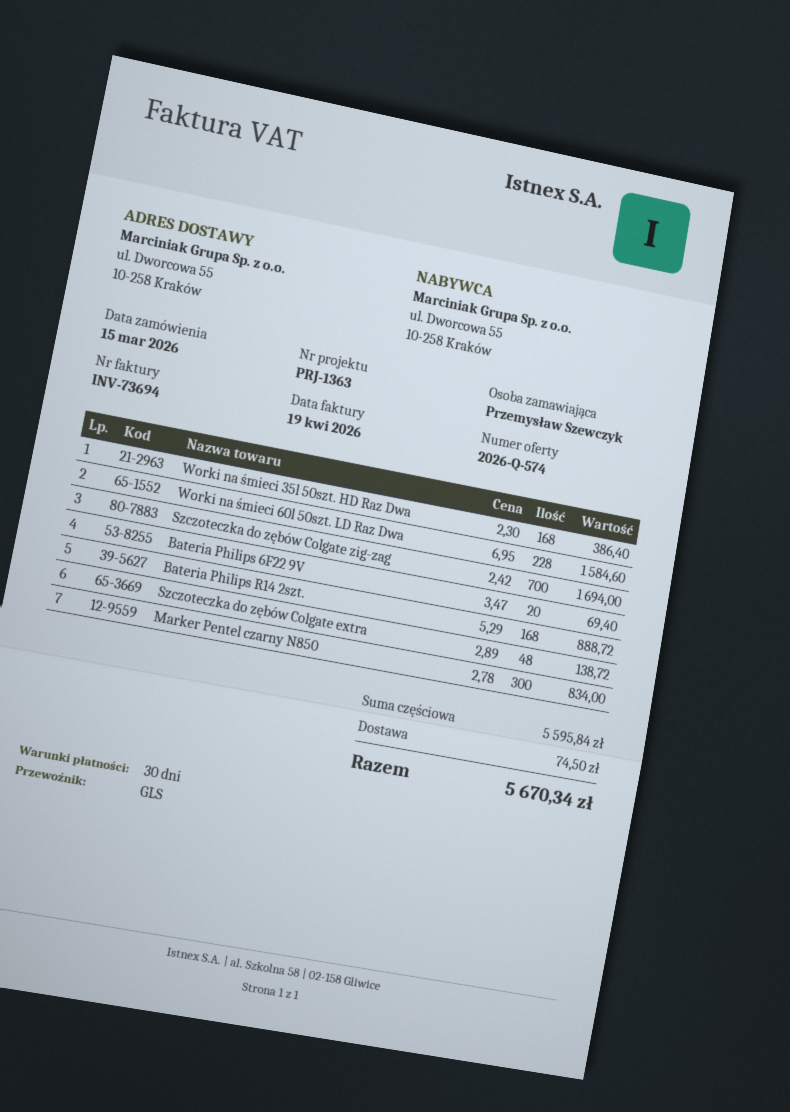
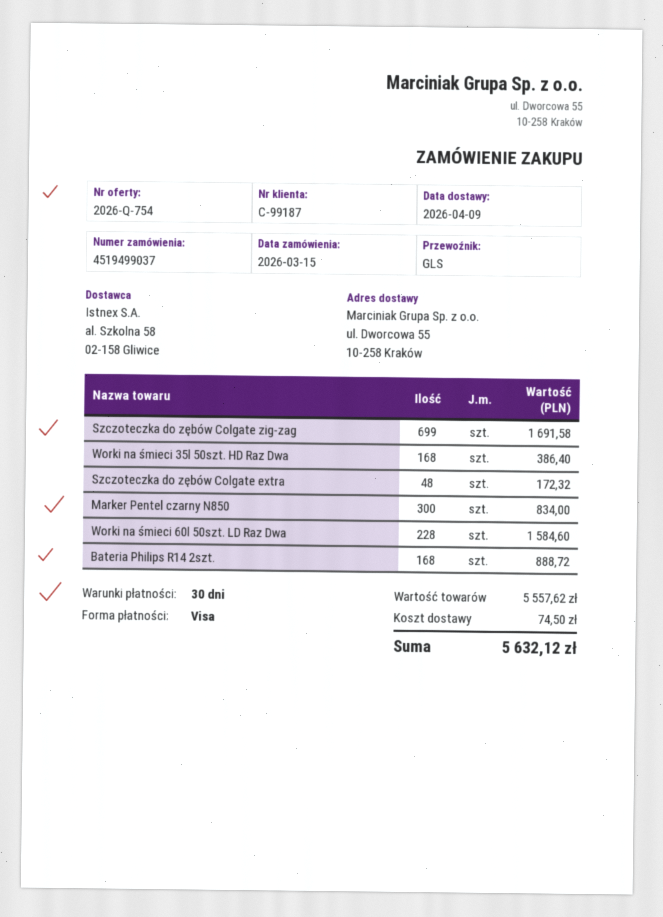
quote number: 2026-Q-574 -> 2026-Q-754
Szczoteczka do zębów Colgate zig-zag: 700 for 1694.00 -> 699 for 1691.58
Bateria Philips 6F22 9V: 20 for 69.40 -> none
Szczoteczka do zębów Colgate extra: 48 for 138.72 -> 48 for 172.32
subtotal: 5595.84 -> 5557.62
total: 5670.34 -> 5632.12

